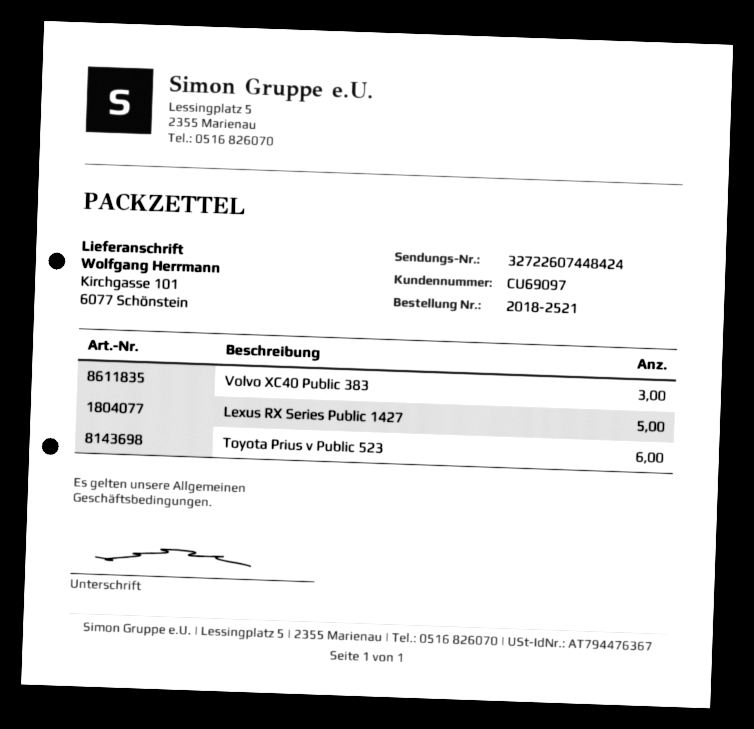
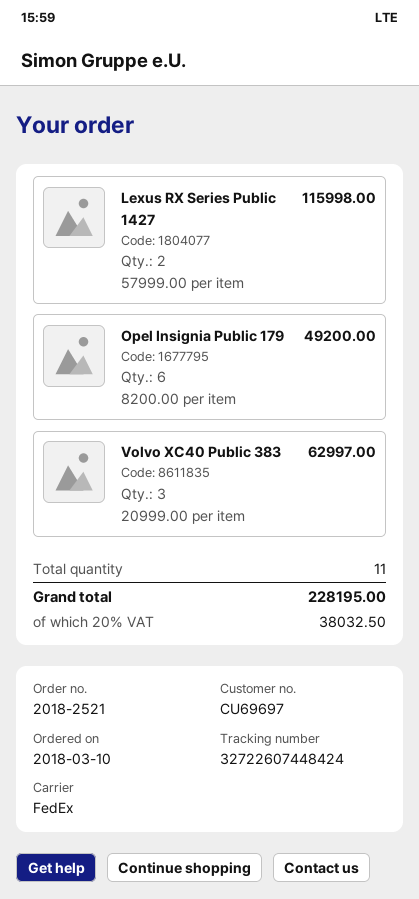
customer number: CU69097 -> CU69697
Lexus RX Series Public 1427: 5 -> 2
Toyota Prius v Public 523: 6 -> none
Opel Insignia Public 179: none -> 6

